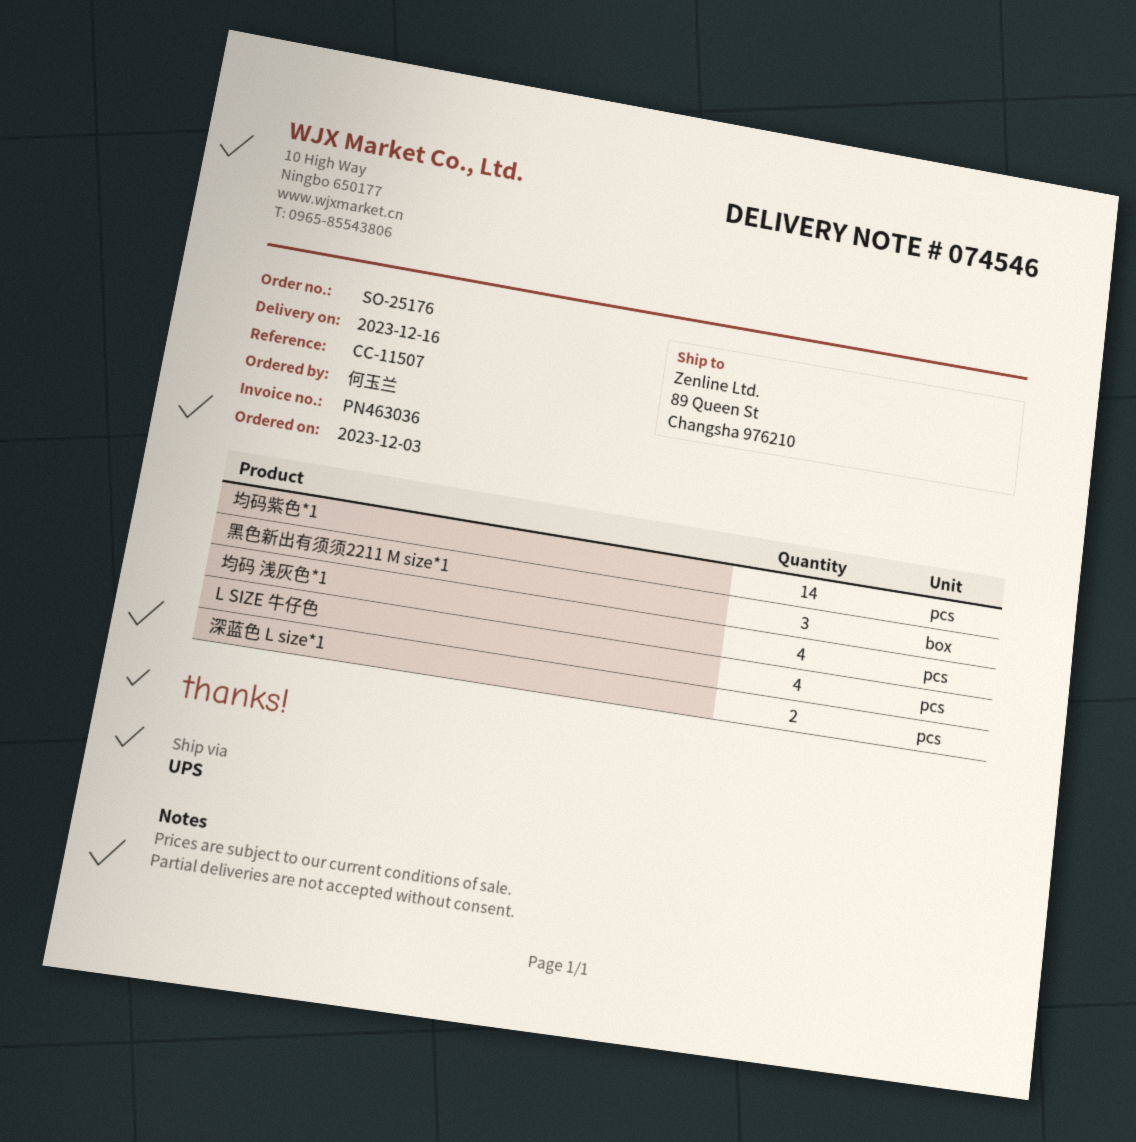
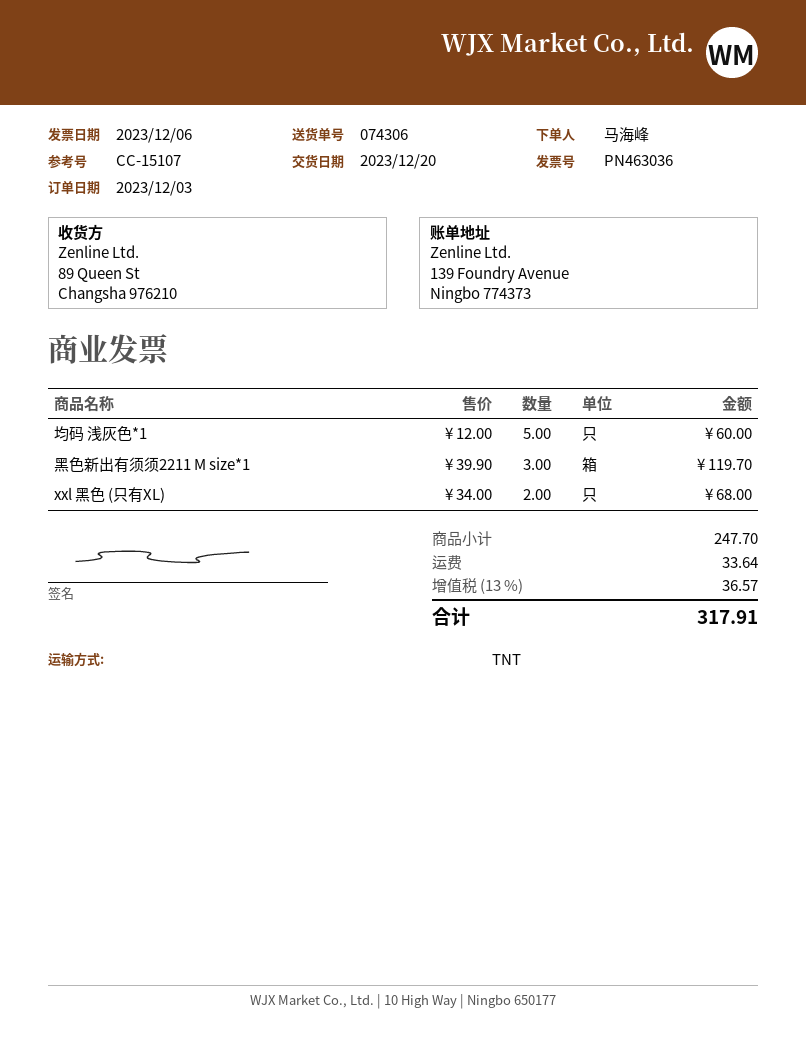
delivery note number: 074546 -> 074306
delivery date: 2023-12-16 -> 2023-12-20
reference: CC-11507 -> CC-15107
ordered by: 何玉兰 -> 马海峰
shipping method: UPS -> TNT
均码紫色*1: 14 -> none
均码 浅灰色*1: 4 -> 5
L SIZE 牛仔色: 4 -> none
深蓝色 L size*1: 2 -> none
xxl 黑色 (只有XL): none -> 2

